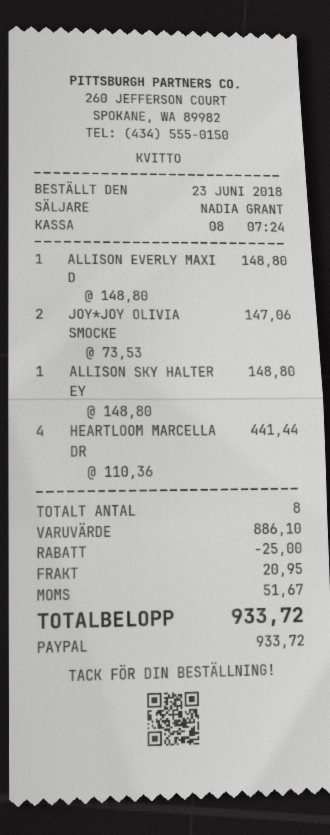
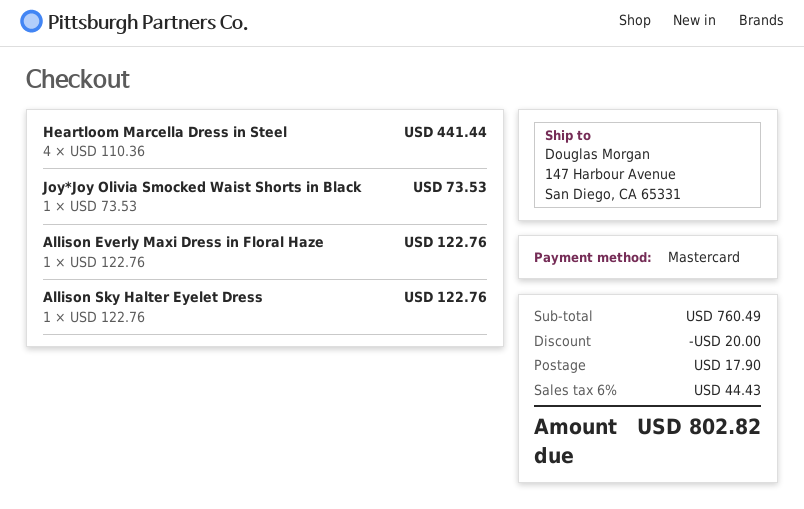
payment method: PayPal -> Mastercard
ALLISON EVERLY MAXI D: 1 x 148.80 = 148.80 -> 1 x 122.76 = 122.76
JOY*JOY OLIVIA SMOCKE: 2 x 73.53 = 147.06 -> 1 x 73.53 = 73.53
ALLISON SKY HALTER EY: 1 x 148.80 = 148.80 -> 1 x 122.76 = 122.76
subtotal: 886.10 -> 760.49
discount: 25.00 -> 20.00
shipping: 20.95 -> 17.90
tax: 51.67 -> 44.43
total: 933.72 -> 802.82

